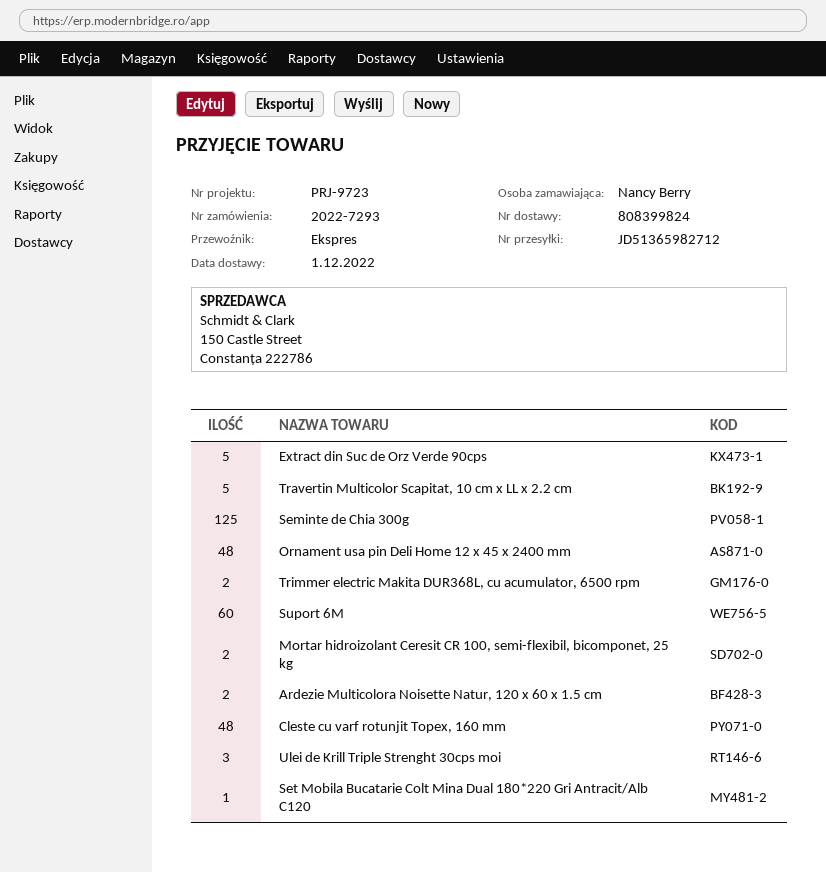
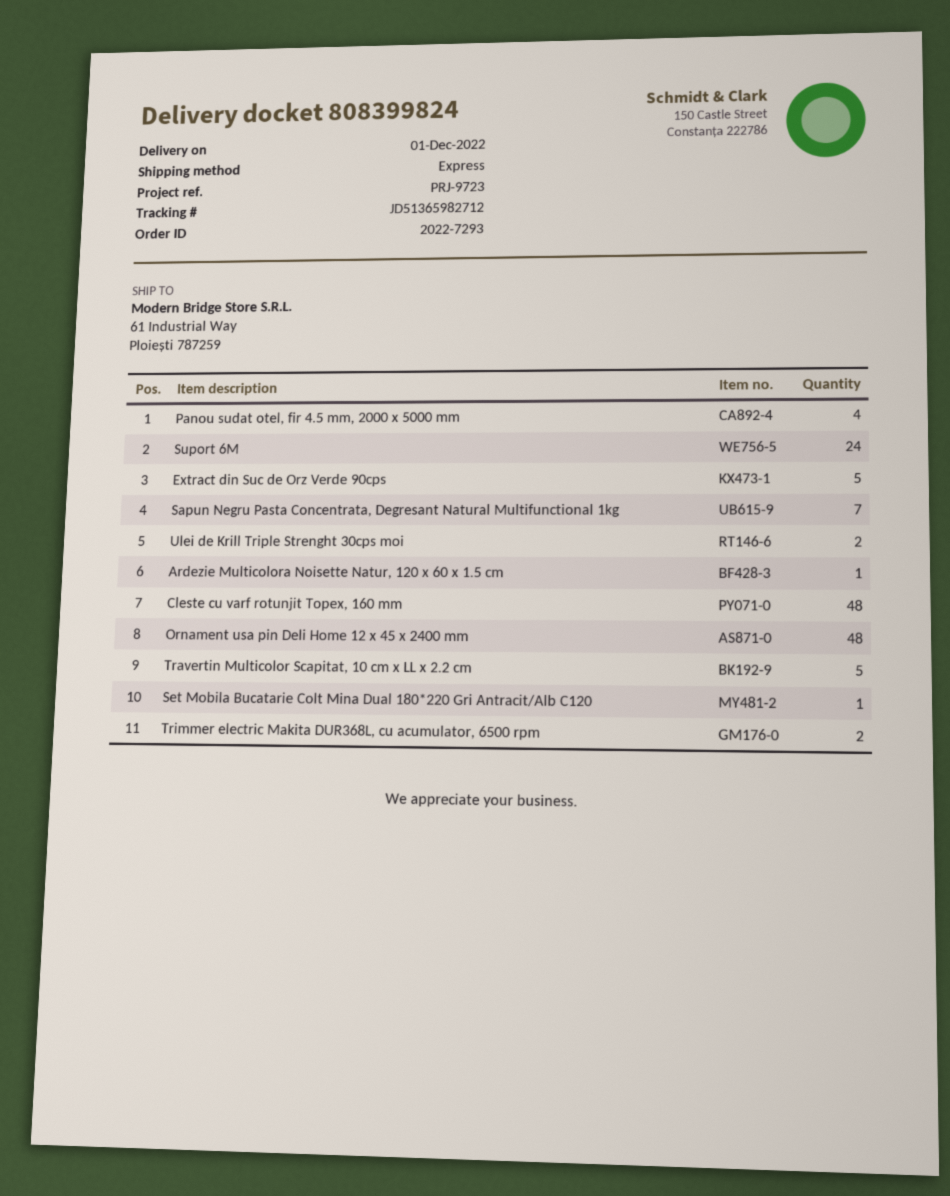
Seminte de Chia 300g: 125 -> none
Suport 6M: 60 -> 24
Mortar hidroizolant Ceresit CR 100, semi-flexibil, bicomponet, 25 kg: 2 -> none
Ardezie Multicolora Noisette Natur, 120 x 60 x 1.5 cm: 2 -> 1
Ulei de Krill Triple Strenght 30cps moi: 3 -> 2
Panou sudat otel, fir 4.5 mm, 2000 x 5000 mm: none -> 4
Sapun Negru Pasta Concentrata, Degresant Natural Multifunctional 1kg: none -> 7

